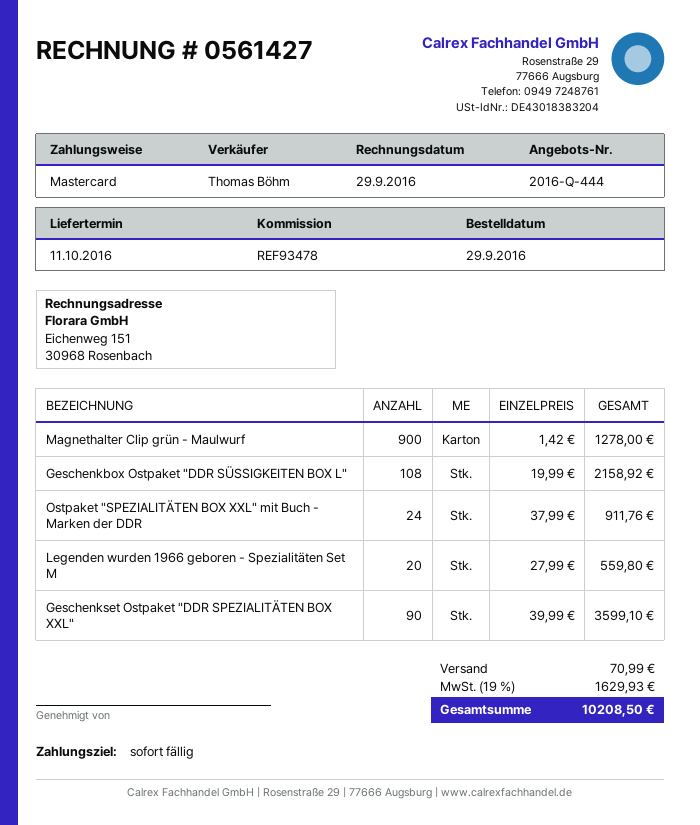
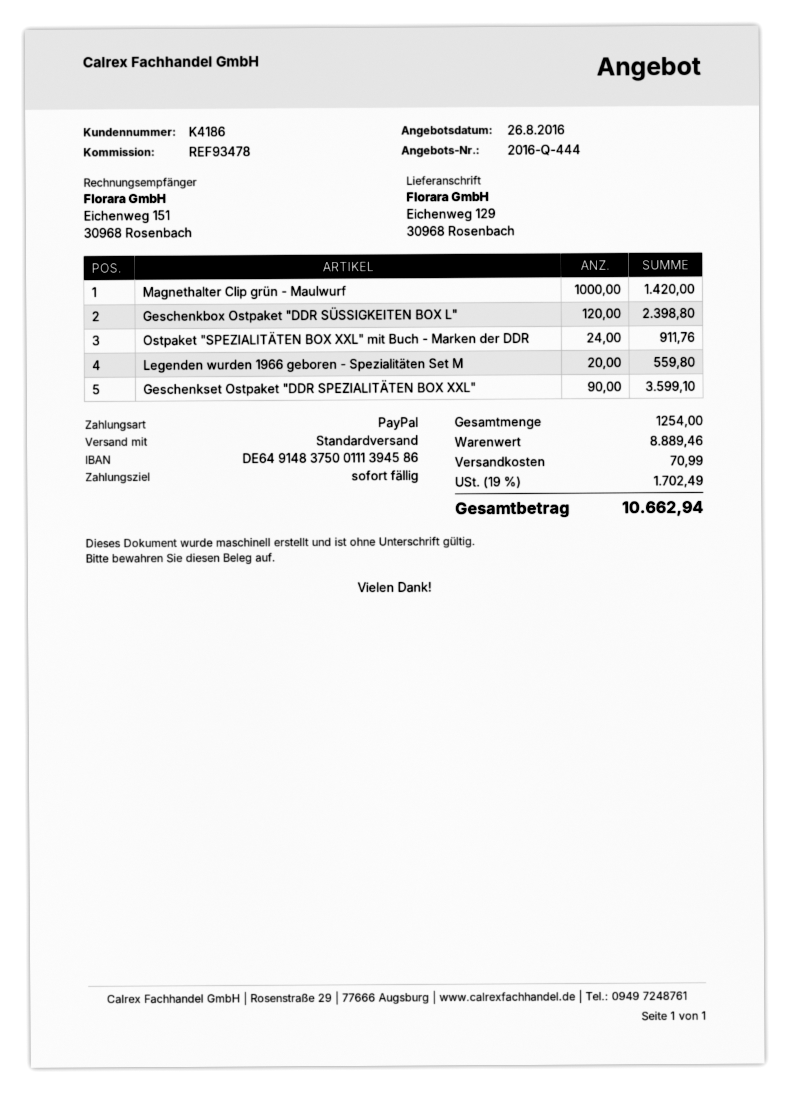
payment method: Mastercard -> PayPal
Magnethalter Clip grün - Maulwurf: 900 for 1278.00 -> 1000 for 1420.00
Geschenkbox Ostpaket "DDR SÜSSIGKEITEN BOX L": 108 for 2158.92 -> 120 for 2398.80
tax: 19% = 1629.93 -> 19% = 1702.49
total: 10208.50 -> 10662.94

